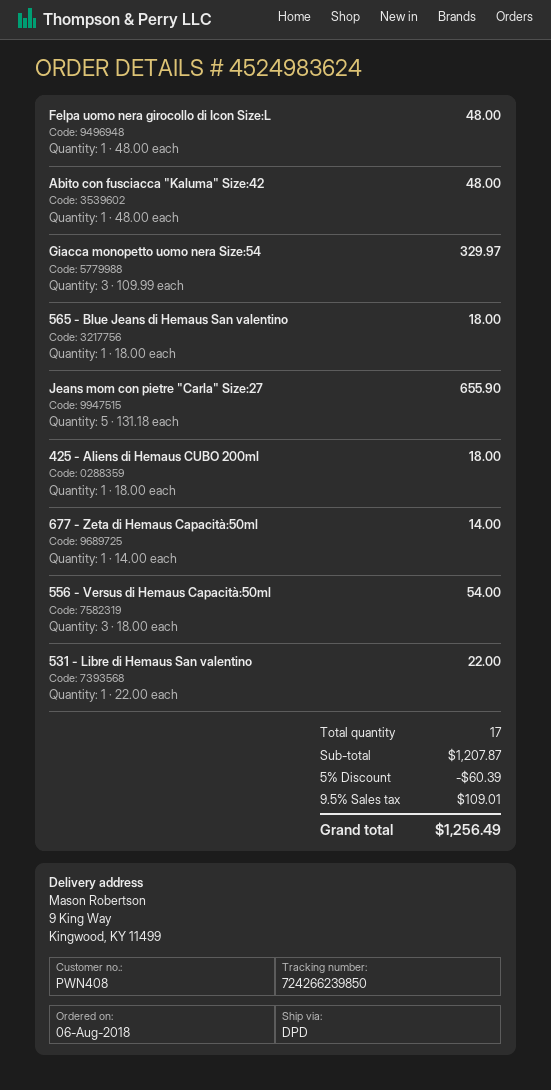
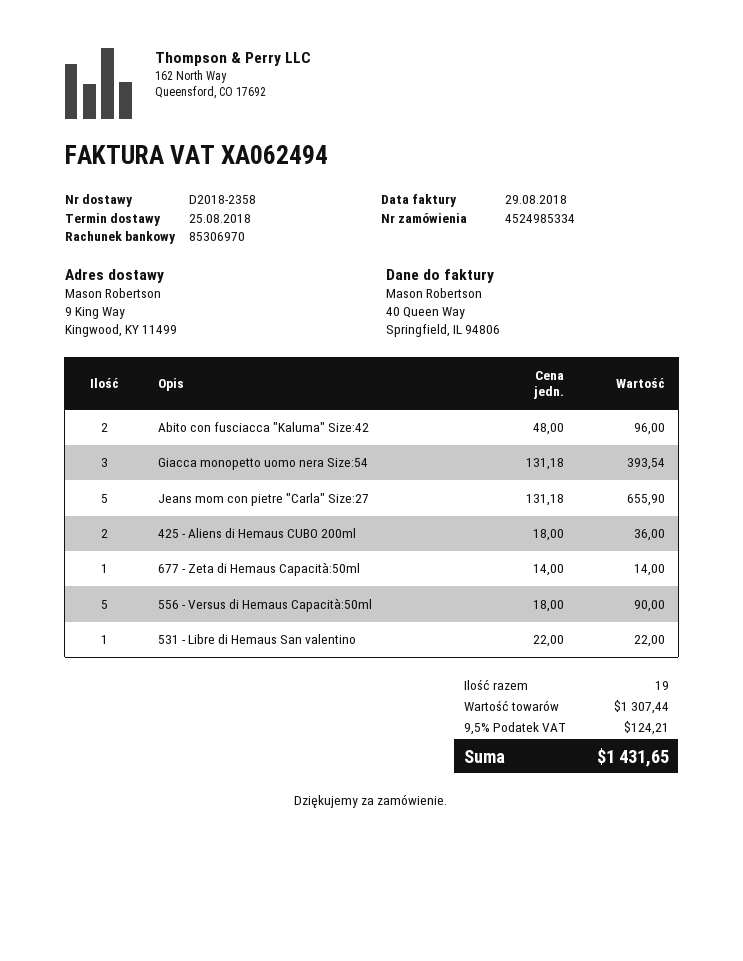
order number: 4524983624 -> 4524985334
Felpa uomo nera girocollo di Icon Size:L: 1 x 48.00 = 48.00 -> none
Abito con fusciacca "Kaluma" Size:42: 1 x 48.00 = 48.00 -> 2 x 48.00 = 96.00
Giacca monopetto uomo nera Size:54: 3 x 109.99 = 329.97 -> 3 x 131.18 = 393.54
565 - Blue Jeans di Hemaus San valentino: 1 x 18.00 = 18.00 -> none
425 - Aliens di Hemaus CUBO 200ml: 1 x 18.00 = 18.00 -> 2 x 18.00 = 36.00
556 - Versus di Hemaus Capacità:50ml: 3 x 18.00 = 54.00 -> 5 x 18.00 = 90.00
total quantity: 17 -> 19
subtotal: 1207.87 -> 1307.44
discount: 5% = 60.39 -> none
tax: 9.5% = 109.01 -> 9.5% = 124.21
total: 1256.49 -> 1431.65

